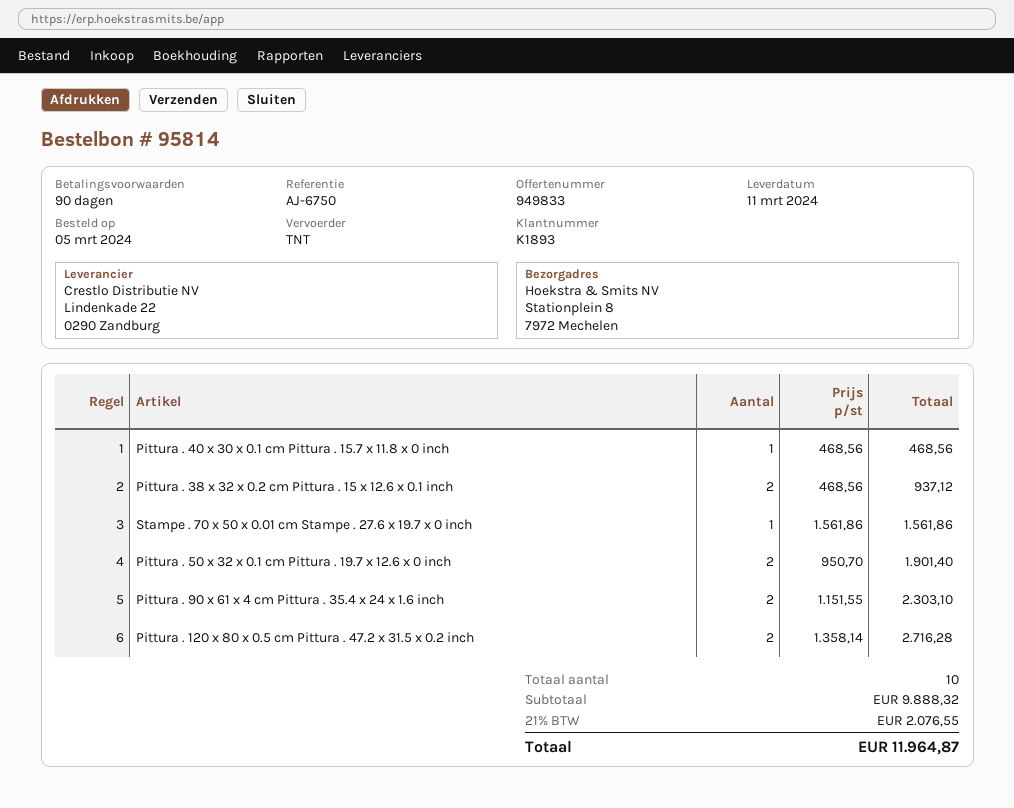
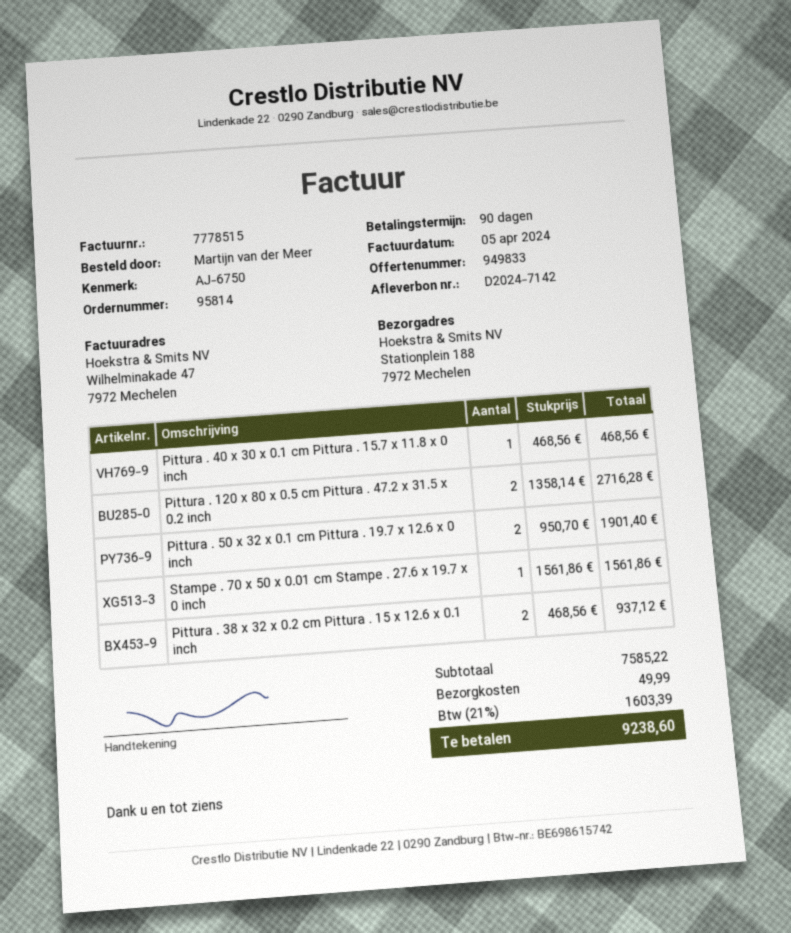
ship to: Stationplein 8, 7972 Mechelen -> Stationplein 188, 7972 Mechelen
Pittura . 90 x 61 x 4 cm Pittura . 35.4 x 24 x 1.6 inch: 2 x 1151.55 = 2303.10 -> none
subtotal: 9888.32 -> 7585.22
shipping: none -> 49.99
tax: 21% = 2076.55 -> 21% = 1603.39
total: 11964.87 -> 9238.60

